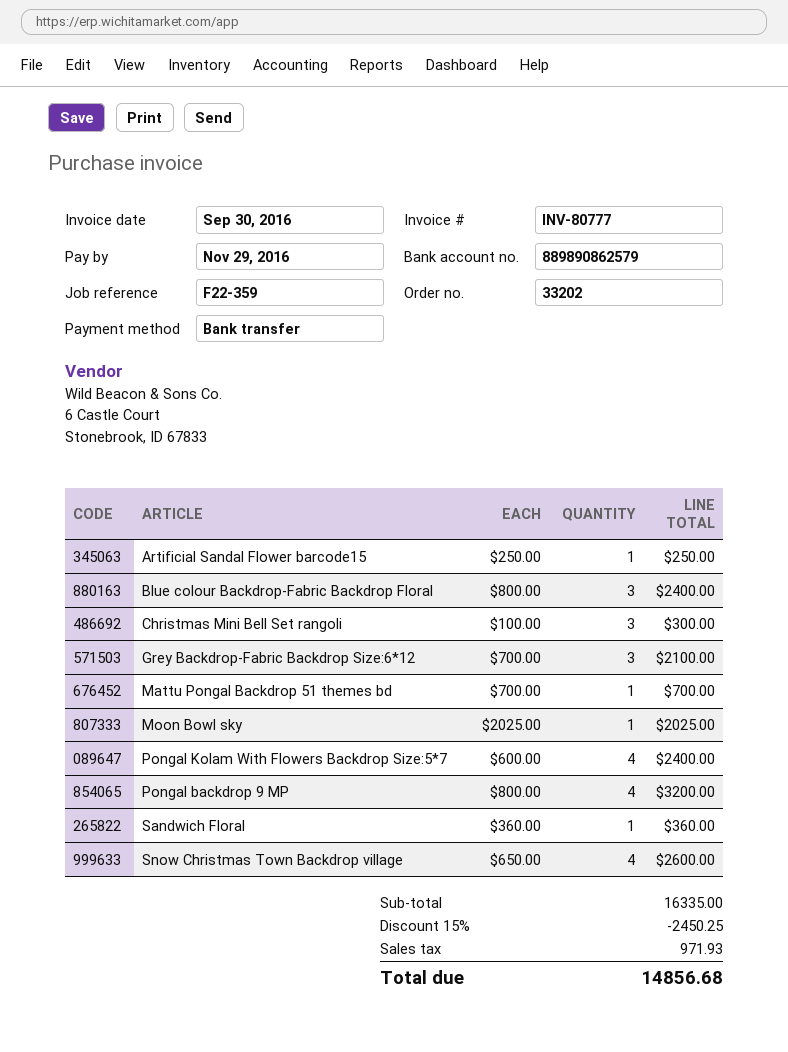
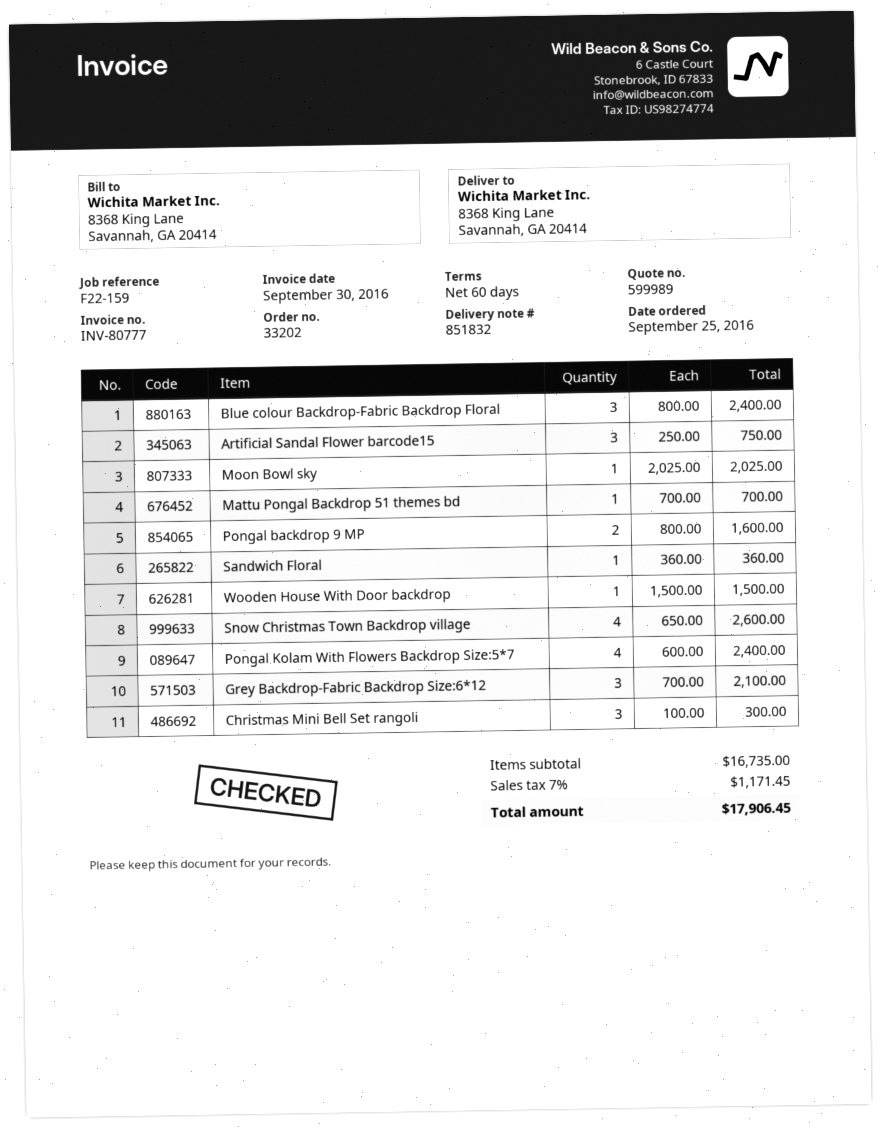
reference: F22-359 -> F22-159
Artificial Sandal Flower barcode15: 1 x 250.00 = 250.00 -> 3 x 250.00 = 750.00
Pongal backdrop 9 MP: 4 x 800.00 = 3200.00 -> 2 x 800.00 = 1600.00
Wooden House With Door backdrop: none -> 1 x 1500.00 = 1500.00
subtotal: 16335.00 -> 16735.00
discount: 15% = 2450.25 -> none
tax: 971.93 -> 1171.45
total: 14856.68 -> 17906.45

